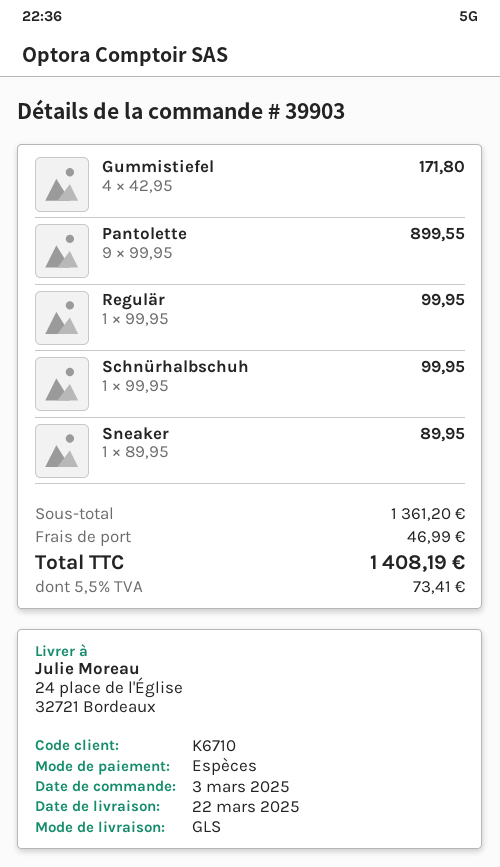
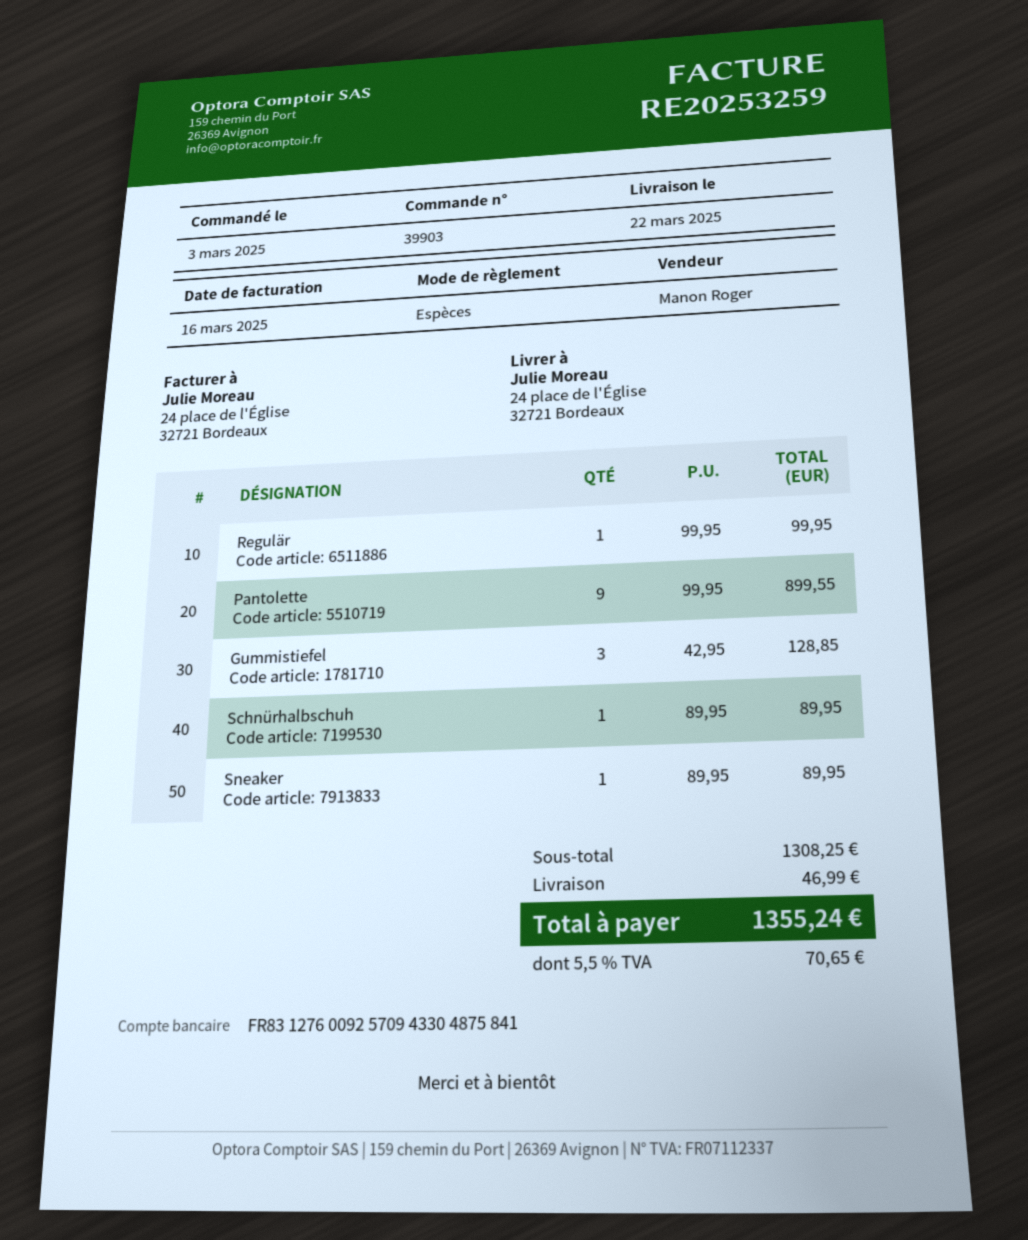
Gummistiefel: 4 x 42.95 = 171.80 -> 3 x 42.95 = 128.85
Schnürhalbschuh: 1 x 99.95 = 99.95 -> 1 x 89.95 = 89.95
subtotal: 1361.20 -> 1308.25
tax: 5.5% = 73.41 -> 5.5% = 70.65
total: 1408.19 -> 1355.24

